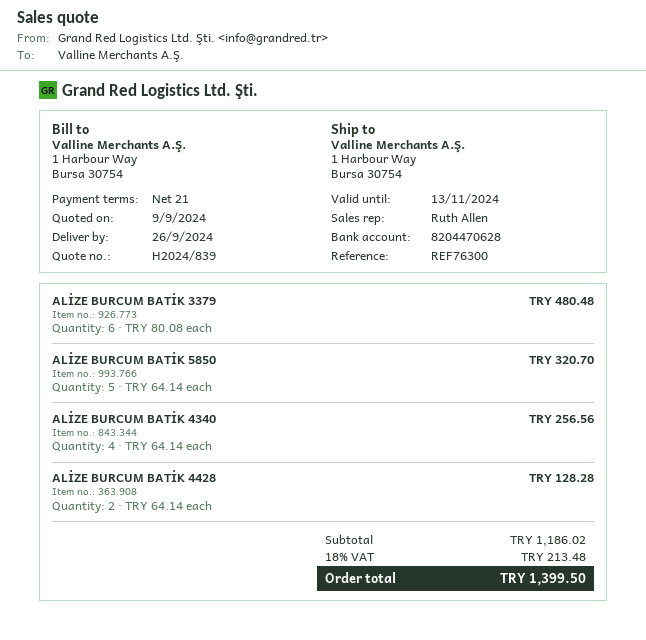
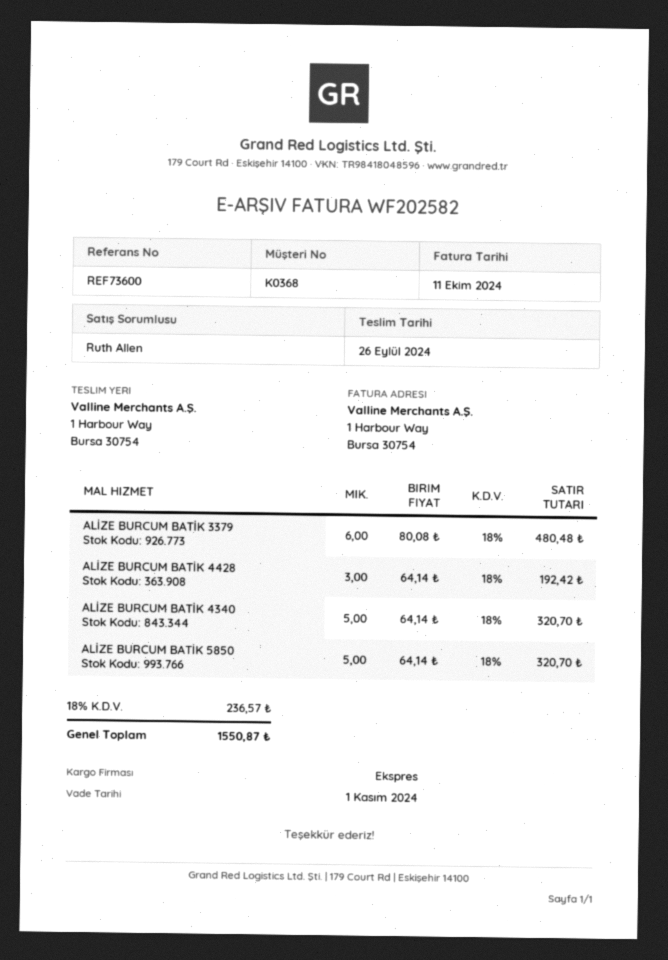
reference: REF76300 -> REF73600
ALİZE BURCUM BATİK 4340: 4 x 64.14 = 256.56 -> 5 x 64.14 = 320.70
ALİZE BURCUM BATİK 4428: 2 x 64.14 = 128.28 -> 3 x 64.14 = 192.42
tax: 18% = 213.48 -> 18% = 236.57
total: 1399.50 -> 1550.87

